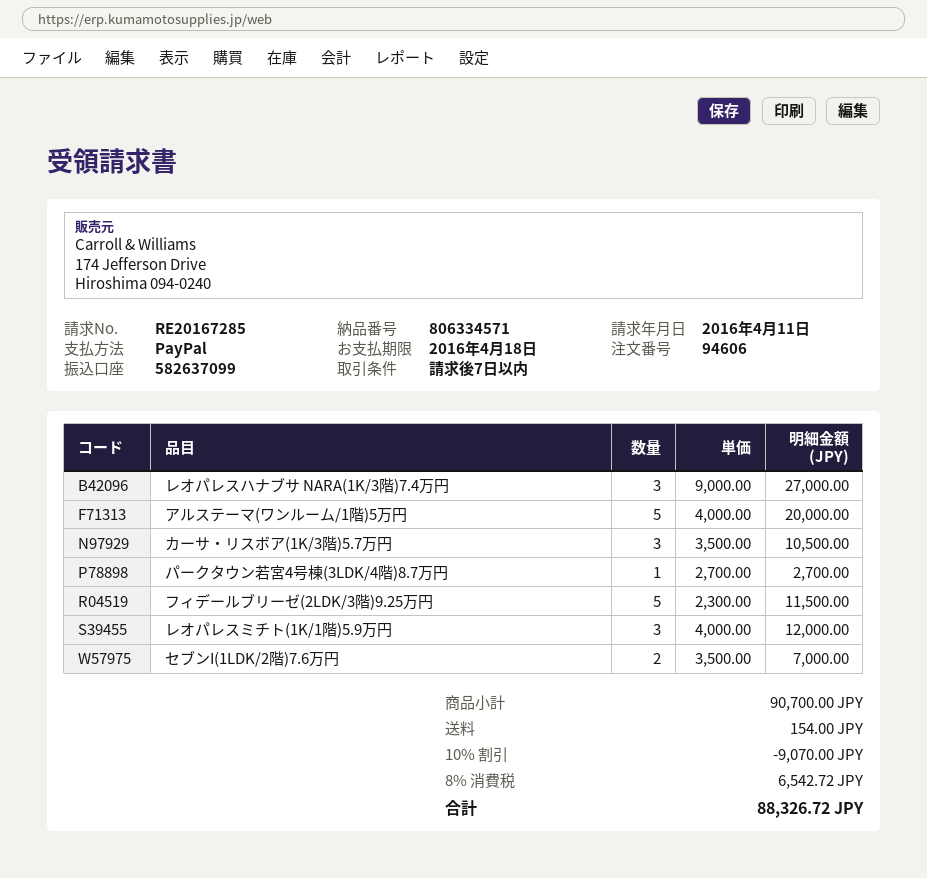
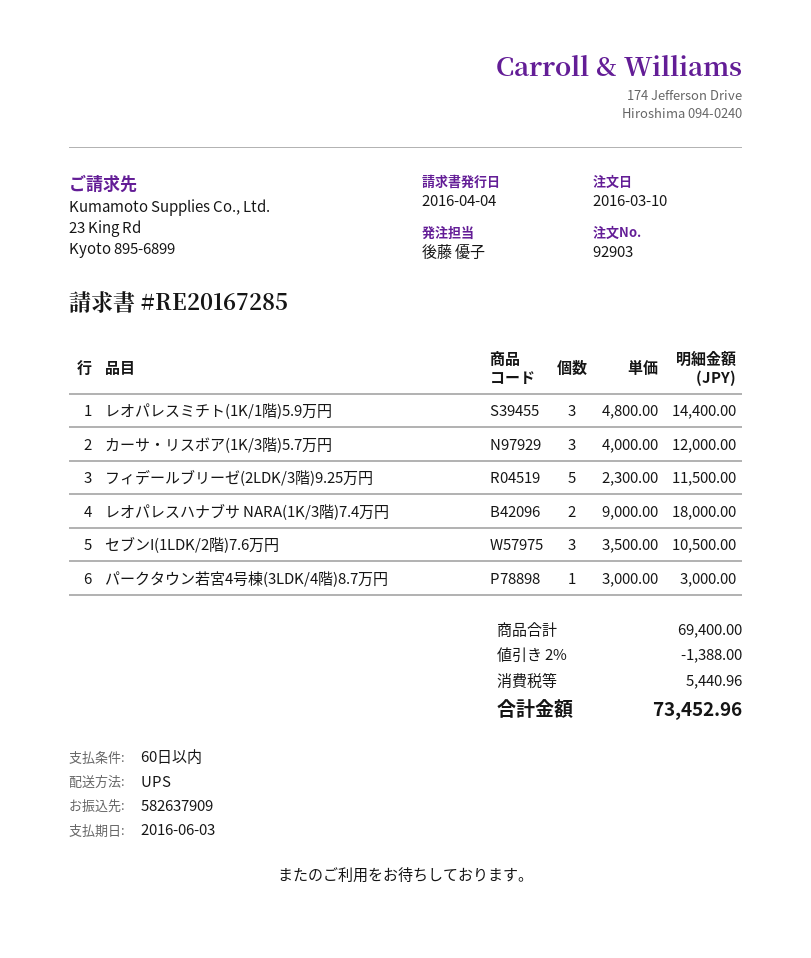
order number: 94606 -> 92903
invoice date: 2016-04-11 -> 2016-04-04
payment terms: 7 days -> 60 days
due date: 2016-04-18 -> 2016-06-03
bank account: 582637099 -> 582637909
レオパレスハナブサ NARA(1K/3階)7.4万円: 3 x 9000.00 = 27000.00 -> 2 x 9000.00 = 18000.00
アルステーマ(ワンルーム/1階)5万円: 5 x 4000.00 = 20000.00 -> none
カーサ・リスボア(1K/3階)5.7万円: 3 x 3500.00 = 10500.00 -> 3 x 4000.00 = 12000.00
パークタウン若宮4号棟(3LDK/4階)8.7万円: 1 x 2700.00 = 2700.00 -> 1 x 3000.00 = 3000.00
レオパレスミチト(1K/1階)5.9万円: 3 x 4000.00 = 12000.00 -> 3 x 4800.00 = 14400.00
セブンI(1LDK/2階)7.6万円: 2 x 3500.00 = 7000.00 -> 3 x 3500.00 = 10500.00
subtotal: 90700.00 -> 69400.00
discount: 10% = 9070.00 -> 2% = 1388.00
shipping: 154.00 -> none
tax: 6542.72 -> 5440.96
total: 88326.72 -> 73452.96

